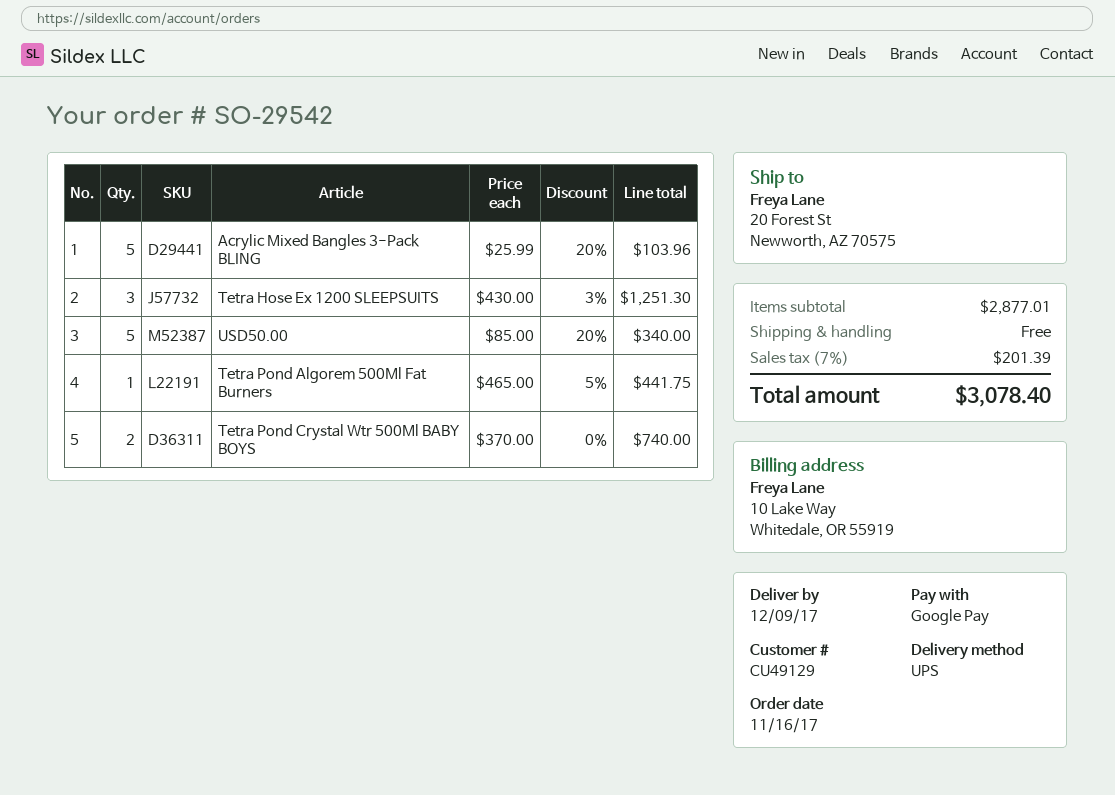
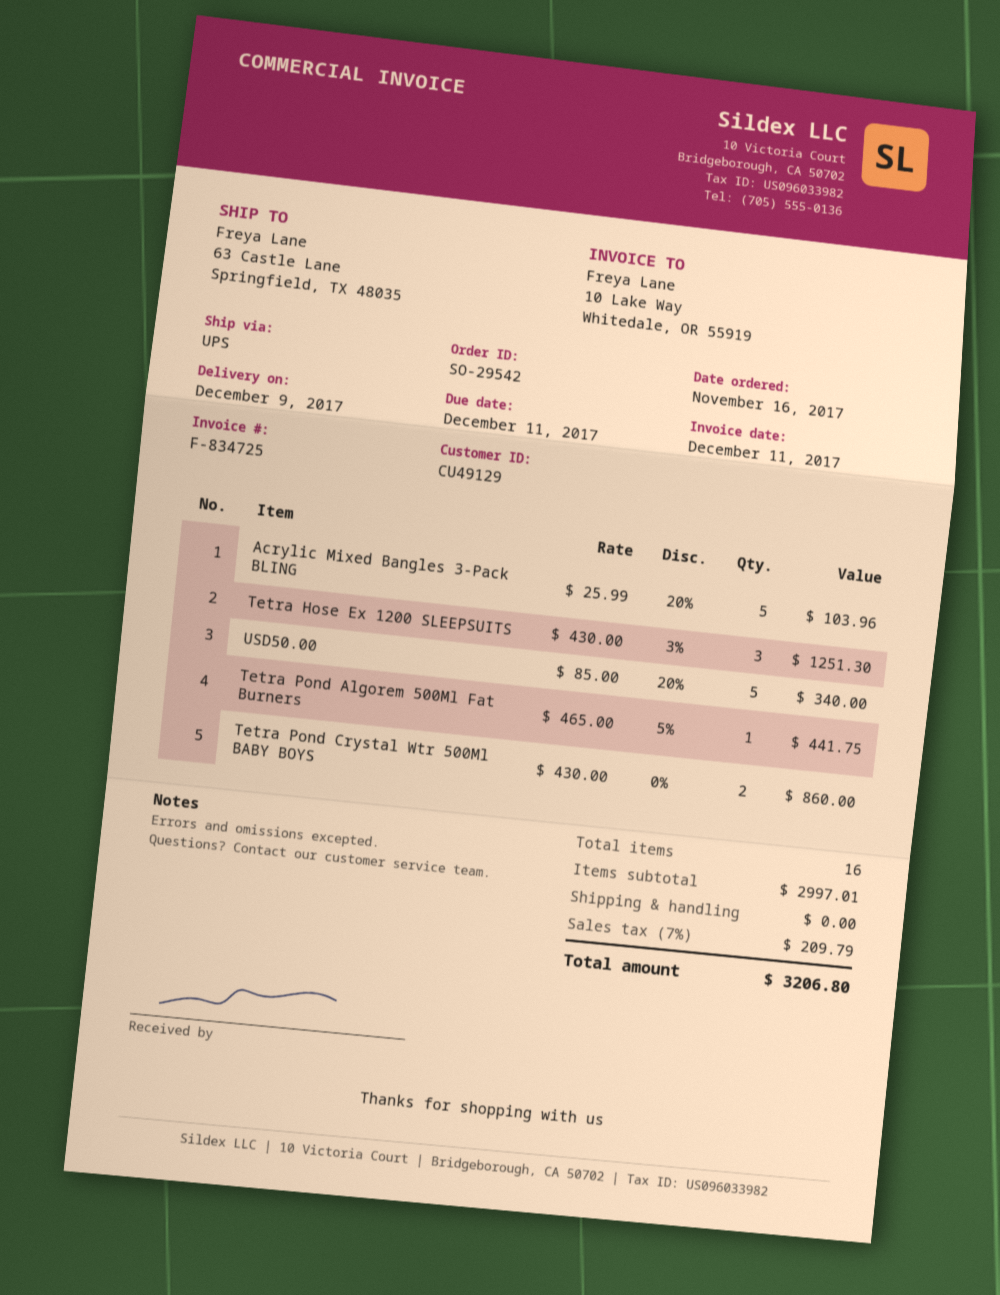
ship to: 20 Forest St, Newworth, AZ 70575 -> 63 Castle Lane, Springfield, TX 48035
Tetra Pond Crystal Wtr 500Ml BABY BOYS: 2 x 370.00 = 740.00 -> 2 x 430.00 = 860.00
subtotal: 2877.01 -> 2997.01
tax: 7% = 201.39 -> 7% = 209.79
total: 3078.40 -> 3206.80

